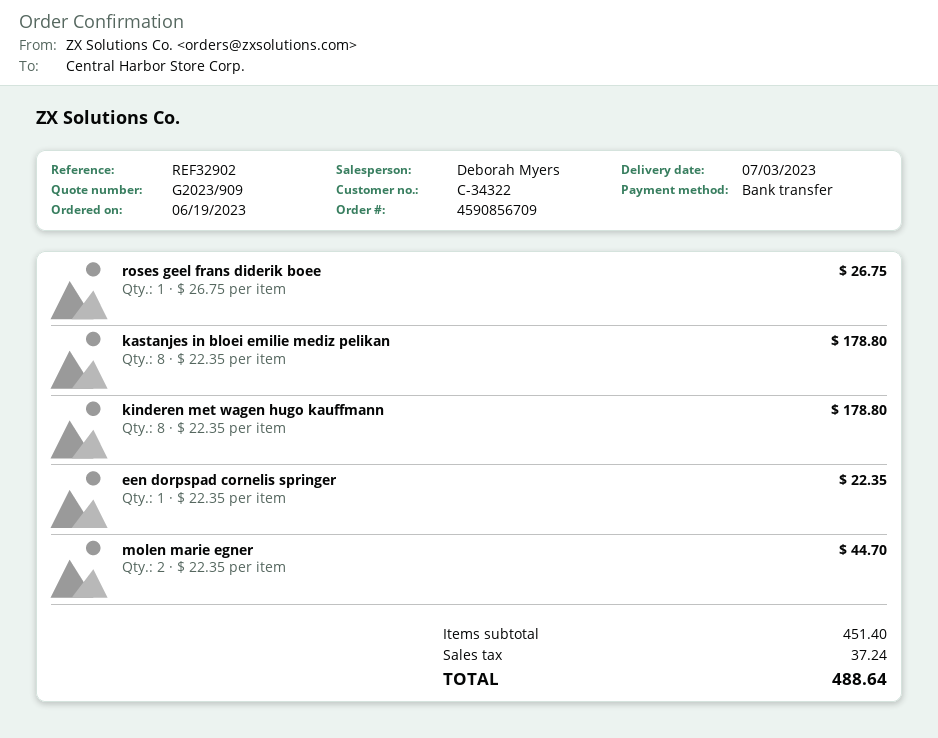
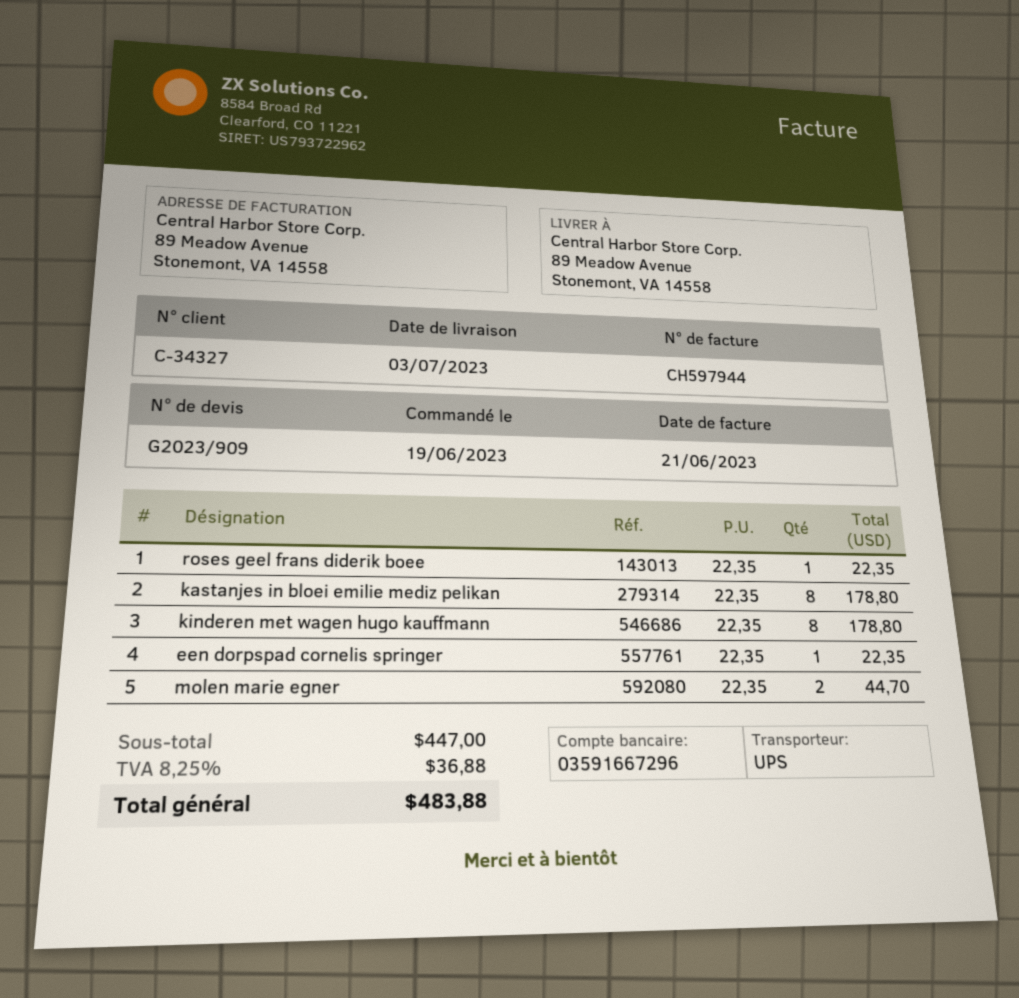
customer number: C-34322 -> C-34327
roses geel frans diderik boee: 1 x 26.75 = 26.75 -> 1 x 22.35 = 22.35
subtotal: 451.40 -> 447.00
tax: 37.24 -> 36.88
total: 488.64 -> 483.88

